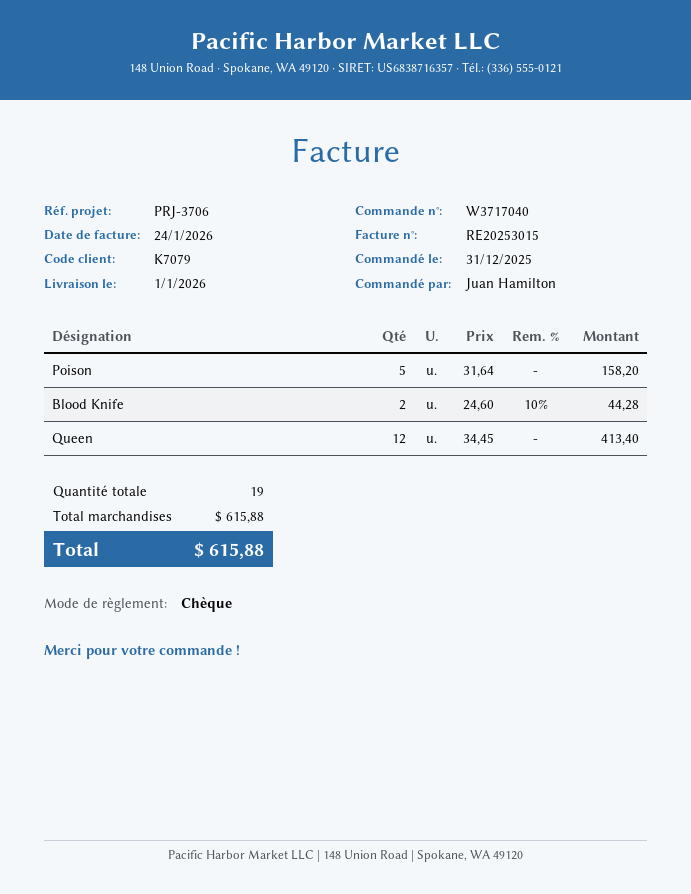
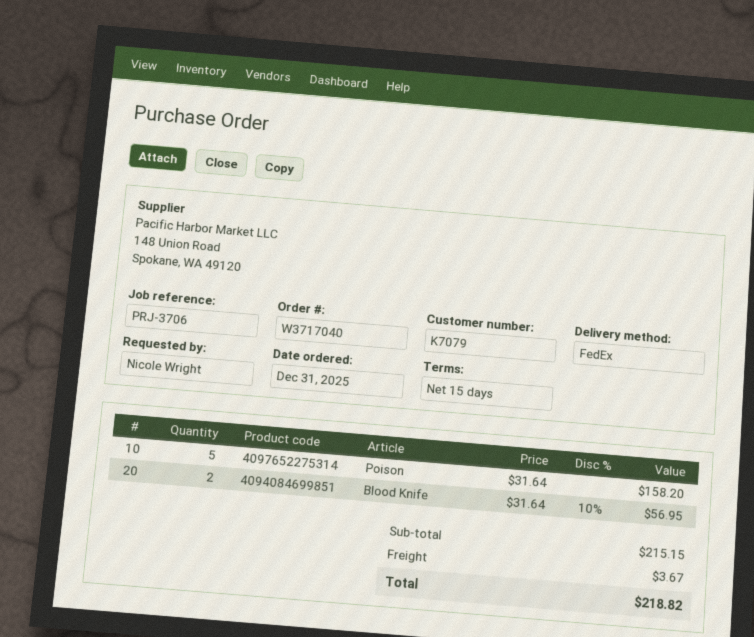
ordered by: Juan Hamilton -> Nicole Wright
Blood Knife: 2 x 24.60 - 10% = 44.28 -> 2 x 31.64 - 10% = 56.95
Queen: 12 x 34.45 = 413.40 -> none
subtotal: 615.88 -> 215.15
shipping: none -> 3.67
total: 615.88 -> 218.82

